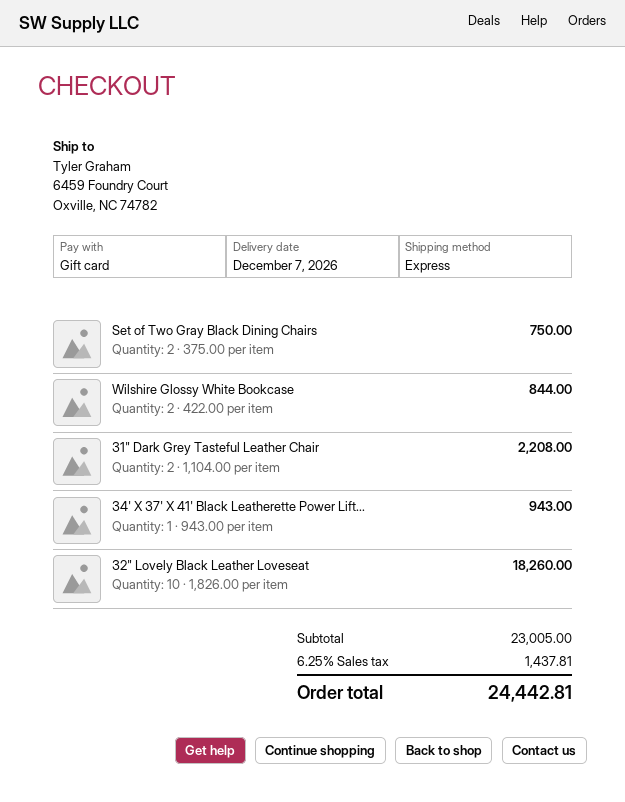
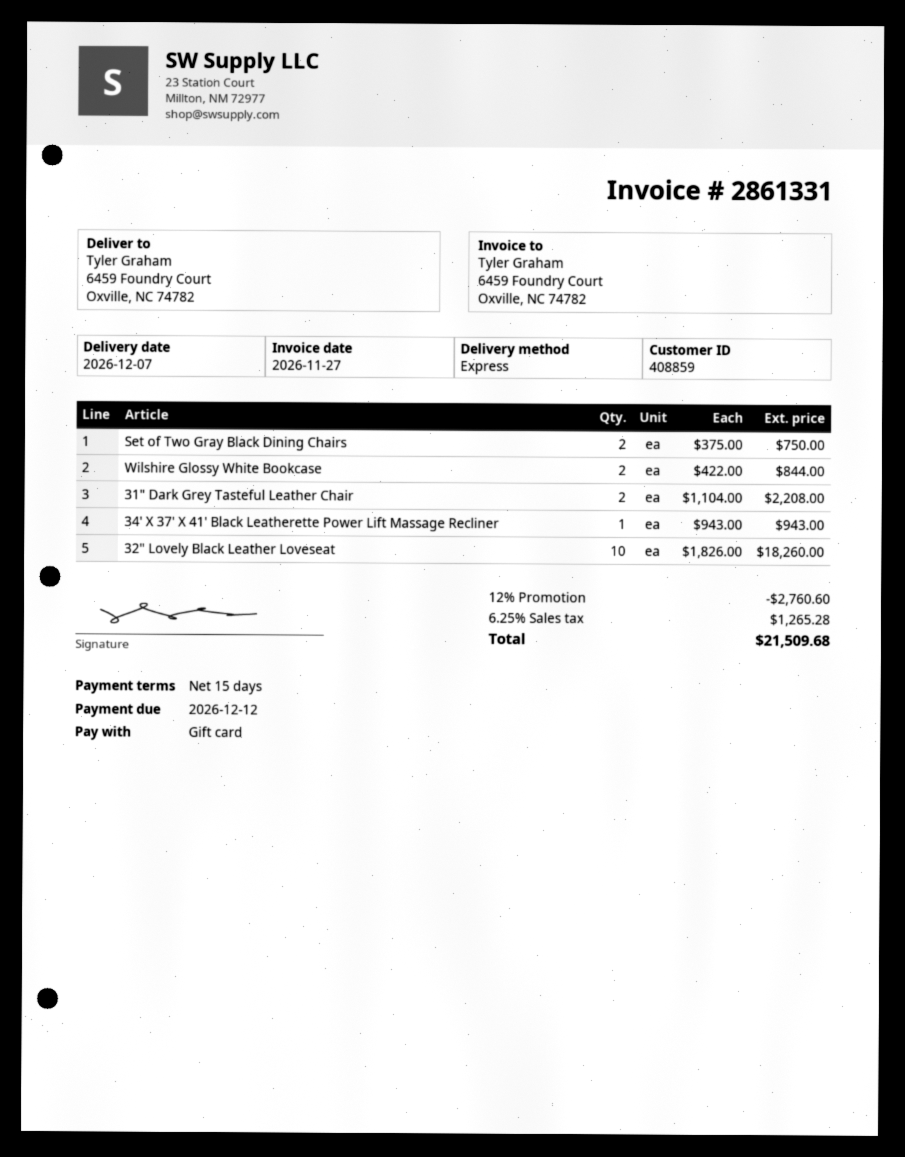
discount: none -> 12% = 2760.60
tax: 6.25% = 1437.81 -> 6.25% = 1265.28
total: 24442.81 -> 21509.68

